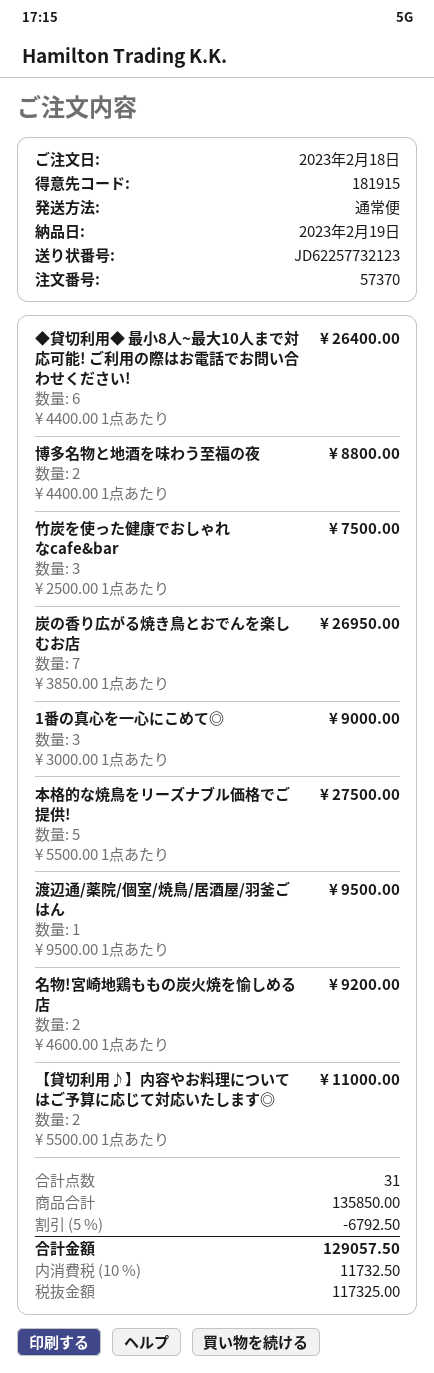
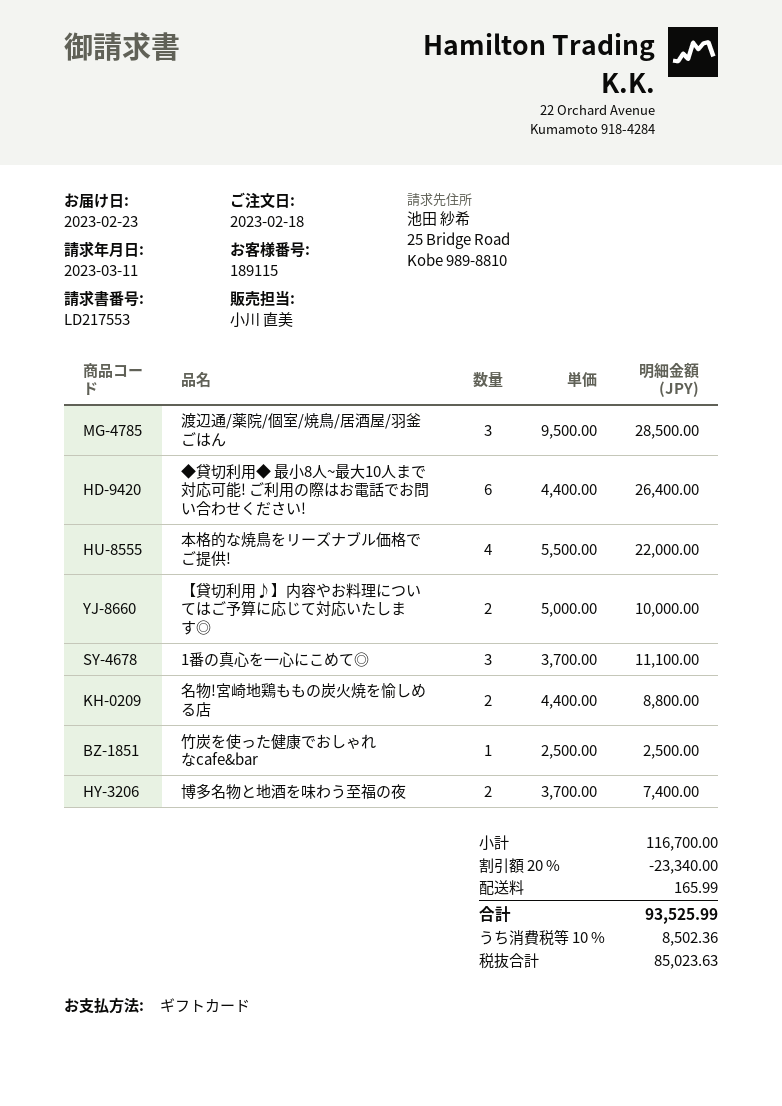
delivery date: 2023-02-19 -> 2023-02-23
customer number: 181915 -> 189115
博多名物と地酒を味わう至福の夜: 2 x 4400.00 = 8800.00 -> 2 x 3700.00 = 7400.00
竹炭を使った健康でおしゃれなcafe&bar: 3 x 2500.00 = 7500.00 -> 1 x 2500.00 = 2500.00
炭の香り広がる焼き鳥とおでんを楽しむお店: 7 x 3850.00 = 26950.00 -> none
1番の真心を一心にこめて◎: 3 x 3000.00 = 9000.00 -> 3 x 3700.00 = 11100.00
本格的な焼鳥をリーズナブル価格でご提供!: 5 x 5500.00 = 27500.00 -> 4 x 5500.00 = 22000.00
渡辺通/薬院/個室/焼鳥/居酒屋/羽釜ごはん: 1 x 9500.00 = 9500.00 -> 3 x 9500.00 = 28500.00
名物!宮崎地鶏ももの炭火焼を愉しめる店: 2 x 4600.00 = 9200.00 -> 2 x 4400.00 = 8800.00
【貸切利用♪】内容やお料理についてはご予算に応じて対応いたします◎: 2 x 5500.00 = 11000.00 -> 2 x 5000.00 = 10000.00
subtotal: 135850.00 -> 116700.00
discount: 5% = 6792.50 -> 20% = 23340.00
shipping: none -> 165.99
net: 117325.00 -> 85023.63
tax: 10% = 11732.50 -> 10% = 8502.36
total: 129057.50 -> 93525.99

